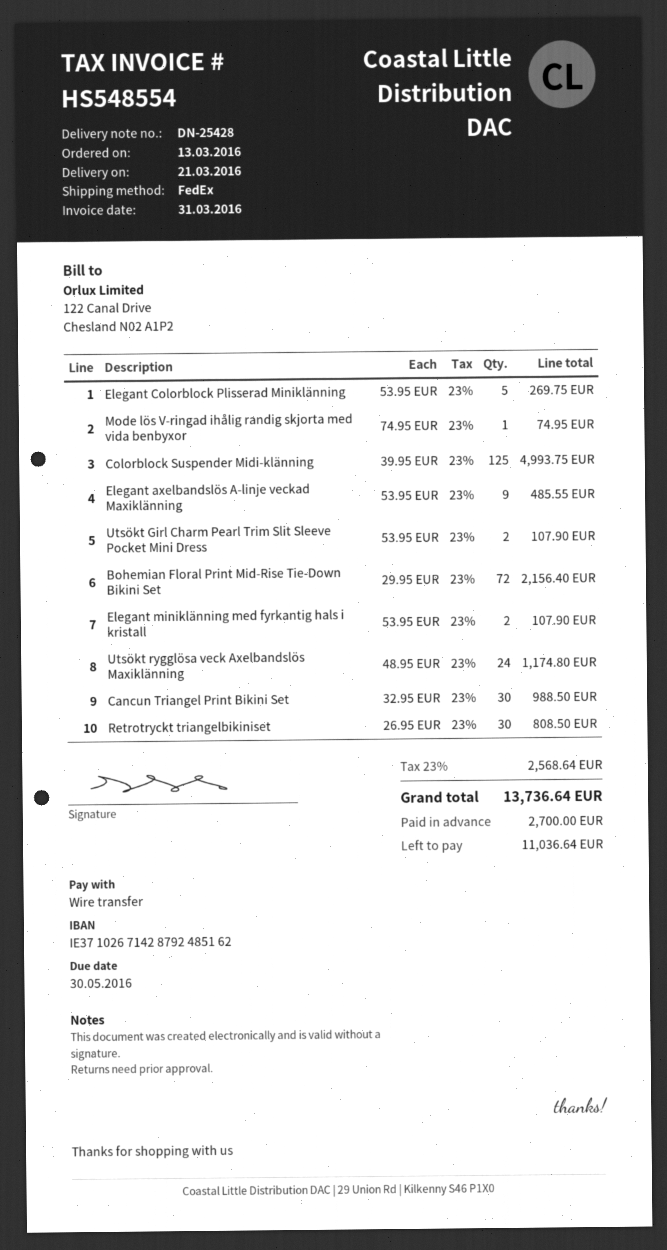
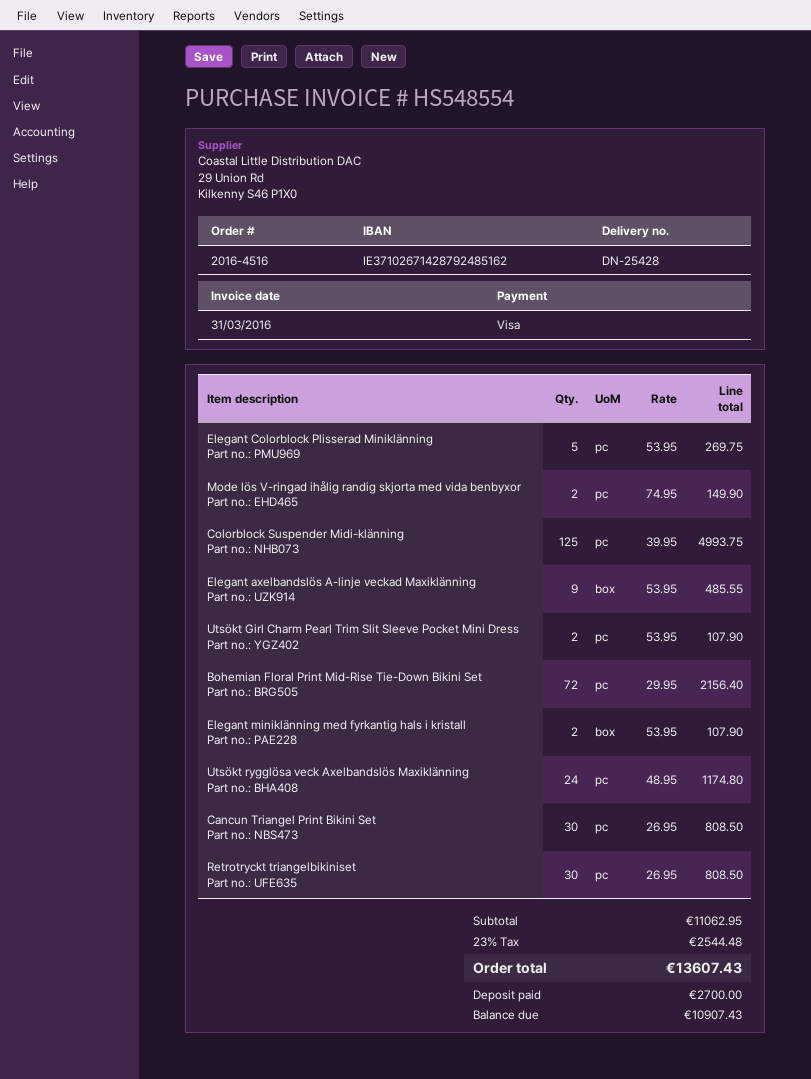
payment method: bank transfer -> Visa
Mode lös V-ringad ihålig randig skjorta med vida benbyxor: 1 x 74.95 = 74.95 -> 2 x 74.95 = 149.90
Cancun Triangel Print Bikini Set: 30 x 32.95 = 988.50 -> 30 x 26.95 = 808.50
tax: 23% = 2568.64 -> 23% = 2544.48
total: 13736.64 -> 13607.43
balance: 11036.64 -> 10907.43

